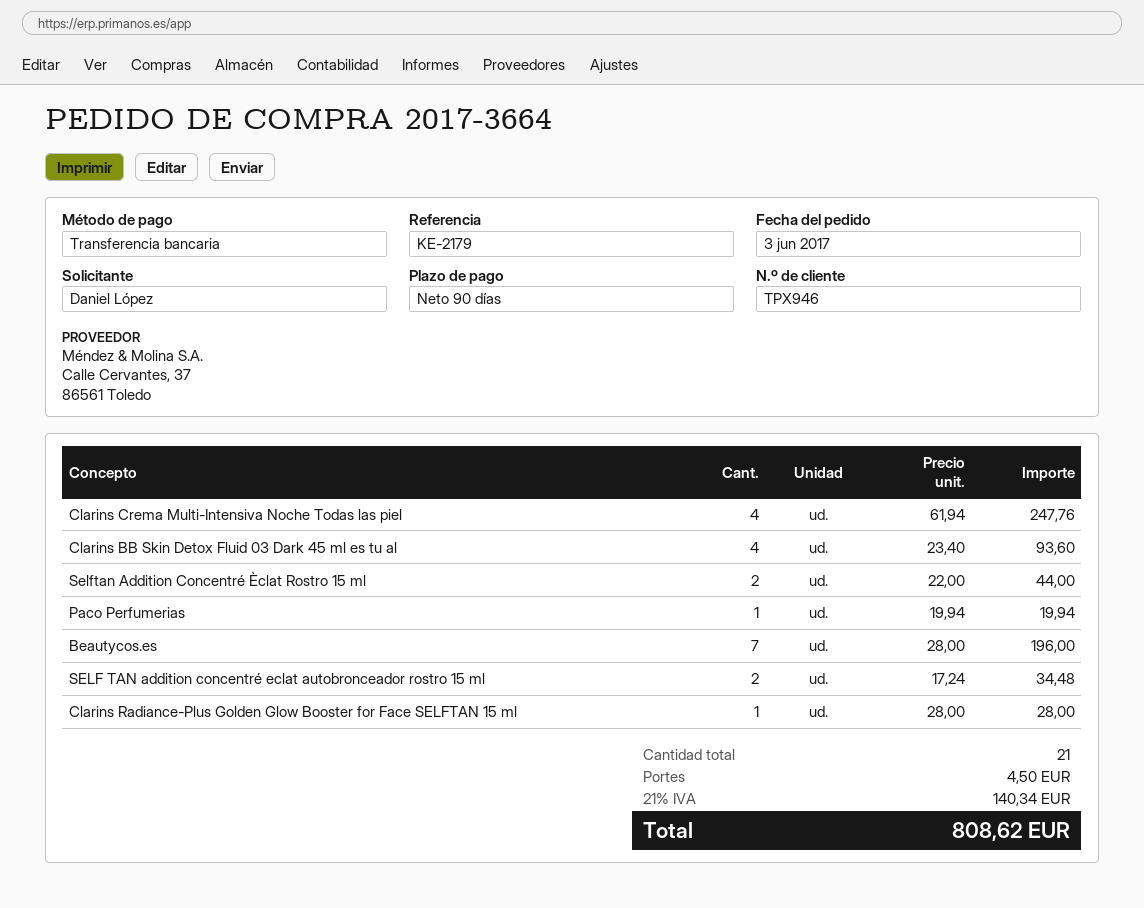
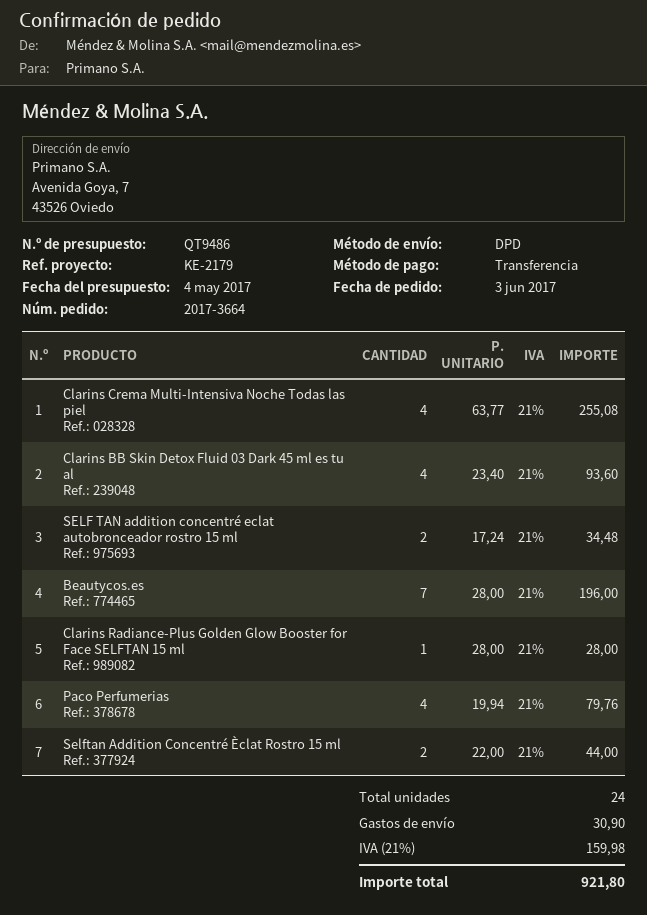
Clarins Crema Multi-Intensiva Noche Todas las piel: 4 x 61.94 = 247.76 -> 4 x 63.77 = 255.08
Paco Perfumerias: 1 x 19.94 = 19.94 -> 4 x 19.94 = 79.76
total quantity: 21 -> 24
shipping: 4.50 -> 30.90
tax: 21% = 140.34 -> 21% = 159.98
total: 808.62 -> 921.80

